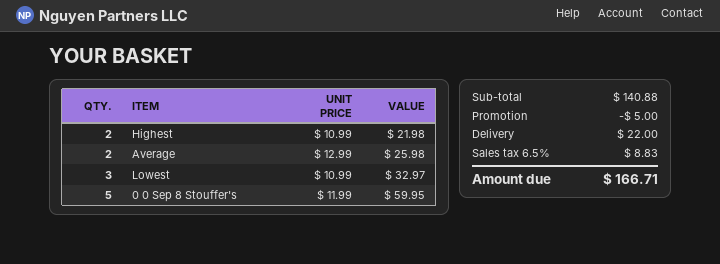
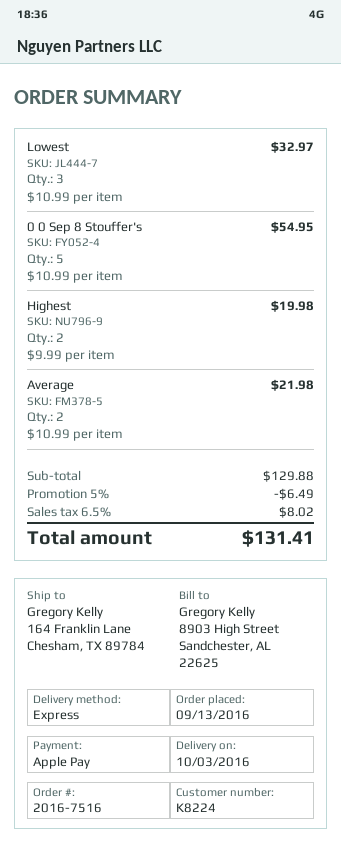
Highest: 2 x 10.99 = 21.98 -> 2 x 9.99 = 19.98
Average: 2 x 12.99 = 25.98 -> 2 x 10.99 = 21.98
0 0 Sep 8 Stouffer's: 5 x 11.99 = 59.95 -> 5 x 10.99 = 54.95
subtotal: 140.88 -> 129.88
discount: 5.00 -> 6.49
shipping: 22.00 -> none
tax: 6.5% = 8.83 -> 6.5% = 8.02
total: 166.71 -> 131.41

